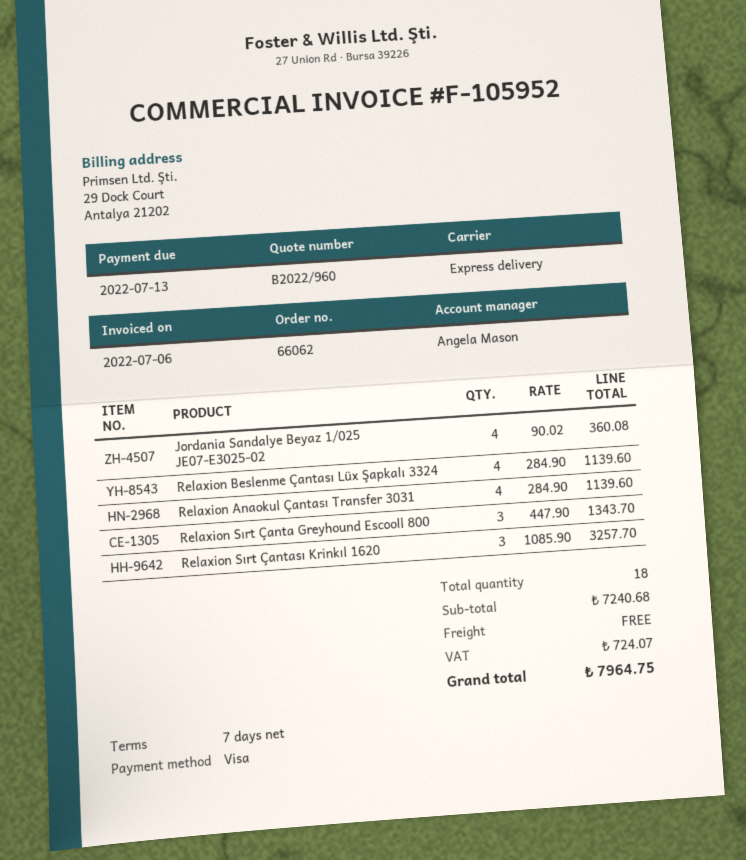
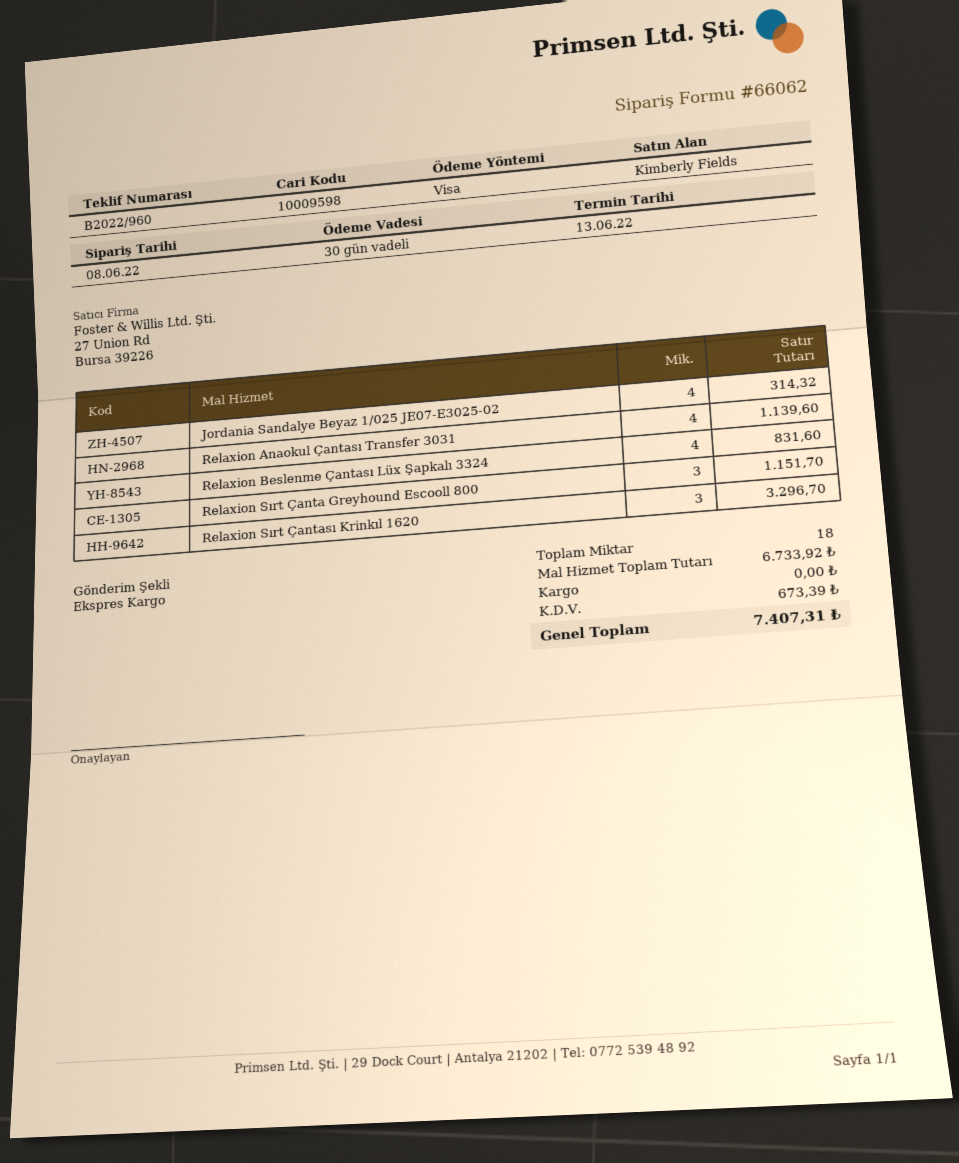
payment terms: 7 days -> 30 days
Jordania Sandalye Beyaz 1/025 JE07-E3025-02: 4 for 360.08 -> 4 for 314.32
Relaxion Beslenme Çantası Lüx Şapkalı 3324: 4 for 1139.60 -> 4 for 831.60
Relaxion Sırt Çanta Greyhound Escooll 800: 3 for 1343.70 -> 3 for 1151.70
Relaxion Sırt Çantası Krinkıl 1620: 3 for 3257.70 -> 3 for 3296.70
subtotal: 7240.68 -> 6733.92
tax: 724.07 -> 673.39
total: 7964.75 -> 7407.31

